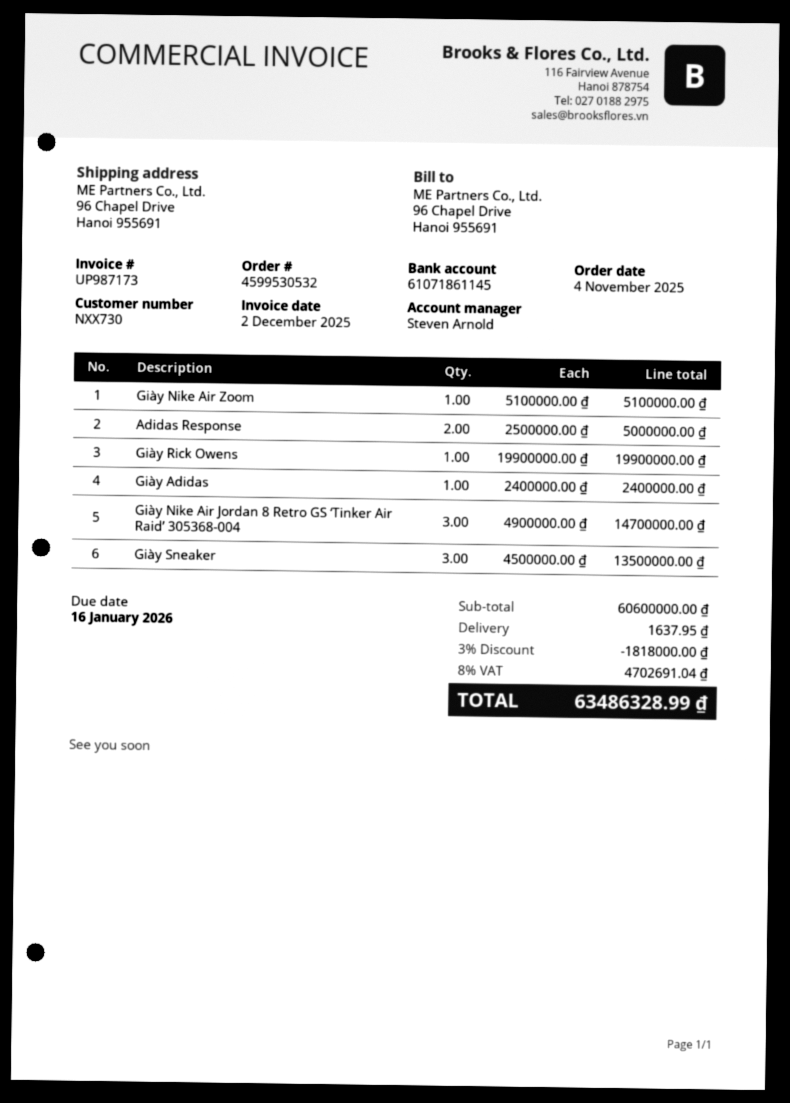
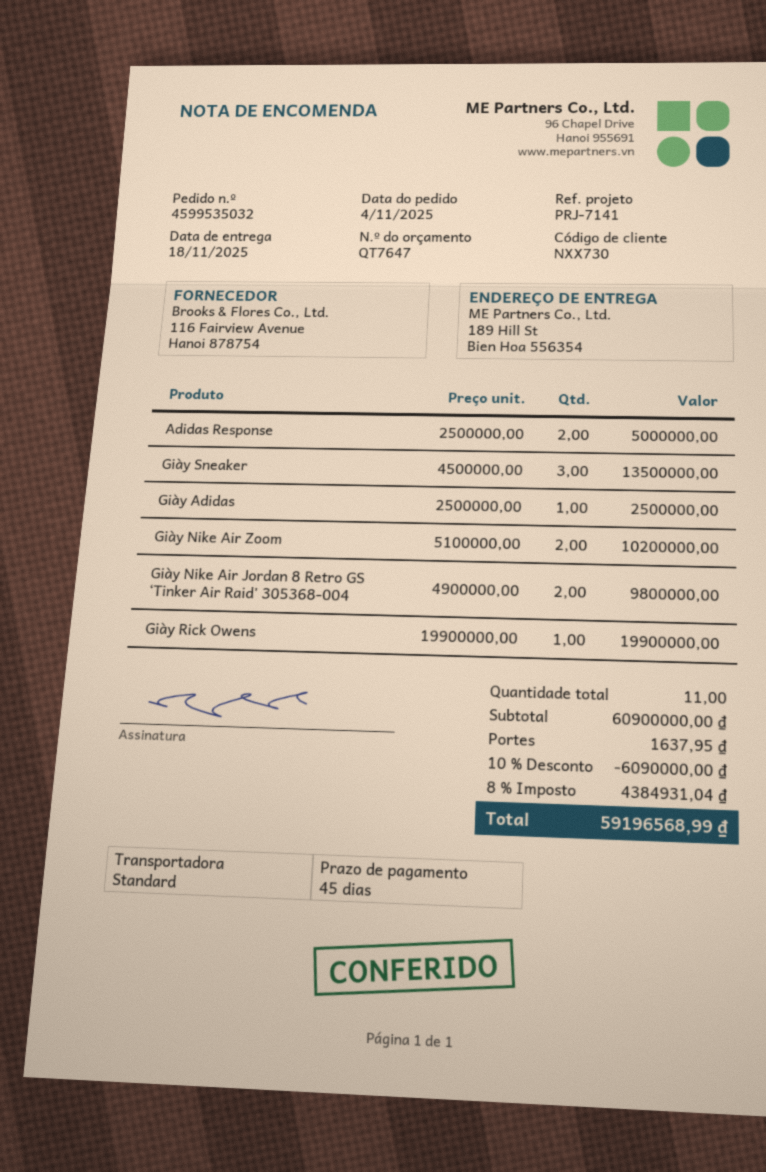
order number: 4599530532 -> 4599535032
ship to: 96 Chapel Drive, Hanoi 955691 -> 189 Hill St, Bien Hoa 556354
Giày Nike Air Zoom: 1 x 5100000.00 = 5100000.00 -> 2 x 5100000.00 = 10200000.00
Giày Adidas: 1 x 2400000.00 = 2400000.00 -> 1 x 2500000.00 = 2500000.00
Giày Nike Air Jordan 8 Retro GS ‘Tinker Air Raid’ 305368-004: 3 x 4900000.00 = 14700000.00 -> 2 x 4900000.00 = 9800000.00
subtotal: 60600000.00 -> 60900000.00
discount: 3% = 1818000.00 -> 10% = 6090000.00
tax: 8% = 4702691.04 -> 8% = 4384931.04
total: 63486328.99 -> 59196568.99

